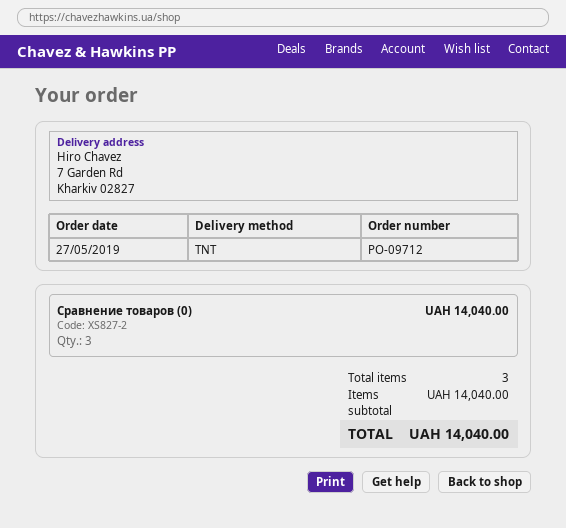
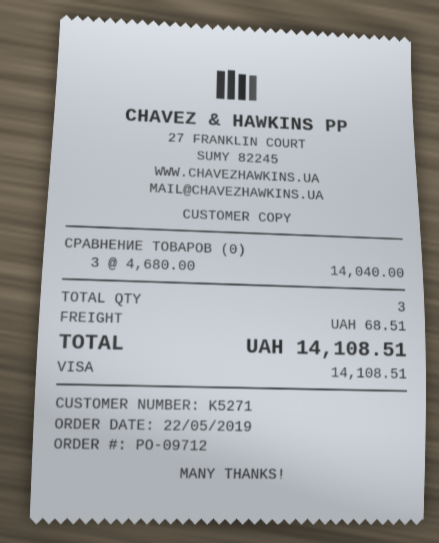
order date: 2019-05-27 -> 2019-05-22
shipping: none -> 68.51
total: 14040.00 -> 14108.51

